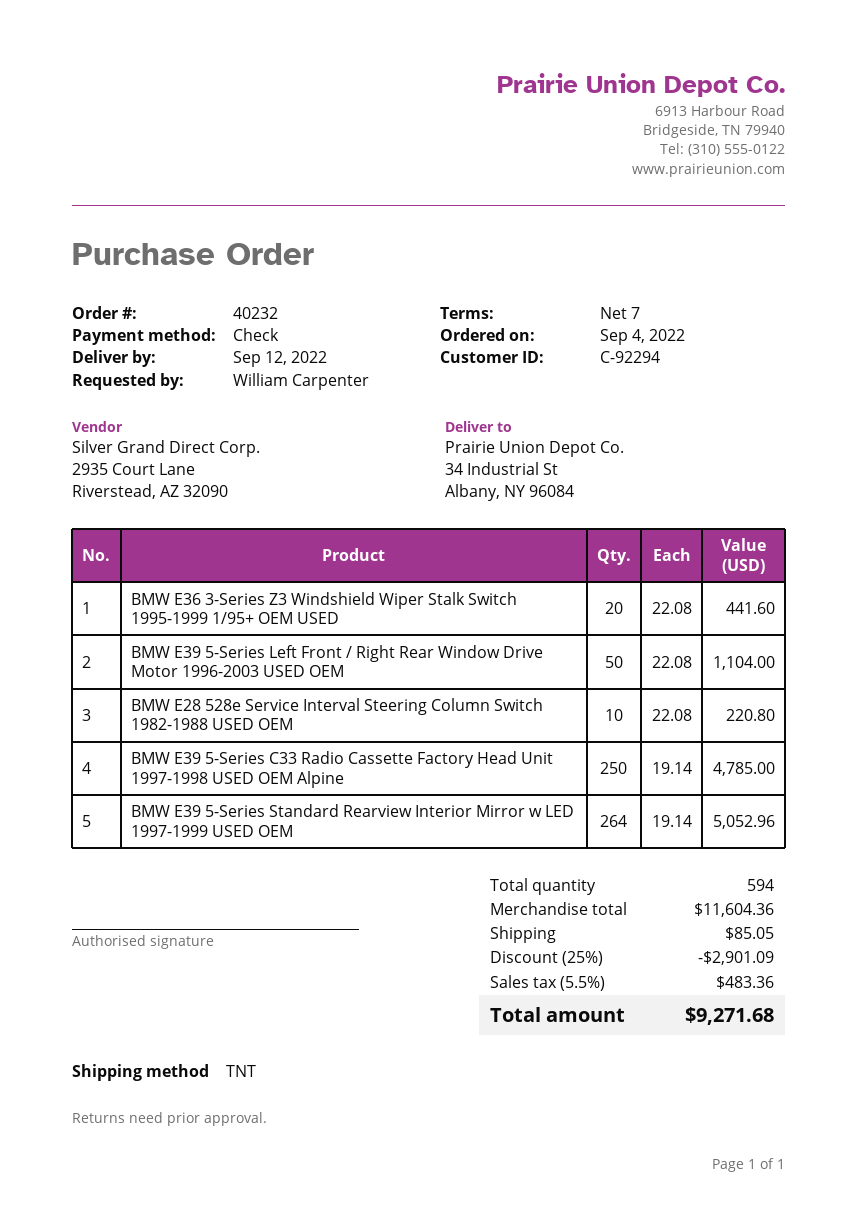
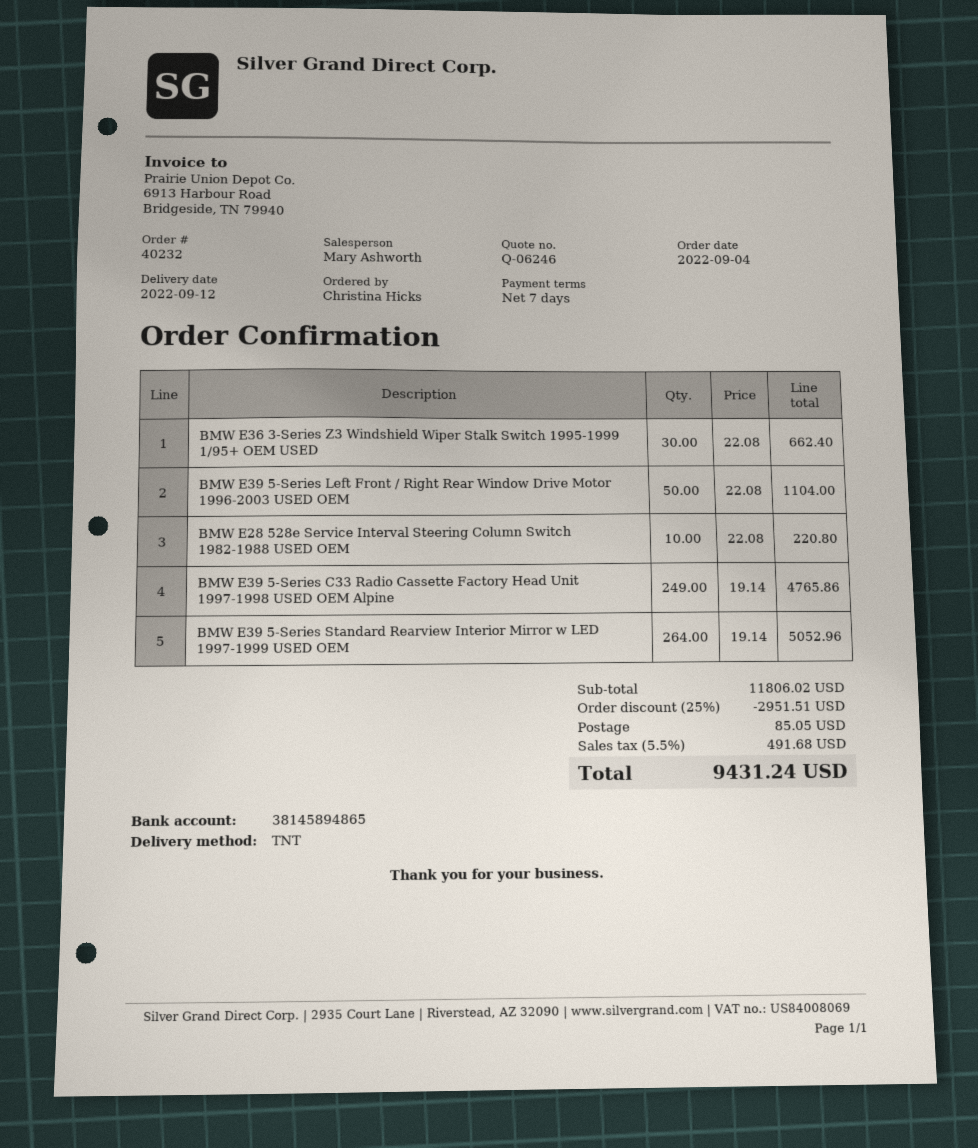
ordered by: William Carpenter -> Christina Hicks
BMW E36 3-Series Z3 Windshield Wiper Stalk Switch 1995-1999 1/95+ OEM USED: 20 x 22.08 = 441.60 -> 30 x 22.08 = 662.40
BMW E39 5-Series C33 Radio Cassette Factory Head Unit 1997-1998 USED OEM Alpine: 250 x 19.14 = 4785.00 -> 249 x 19.14 = 4765.86
subtotal: 11604.36 -> 11806.02
discount: 25% = 2901.09 -> 25% = 2951.51
tax: 5.5% = 483.36 -> 5.5% = 491.68
total: 9271.68 -> 9431.24

